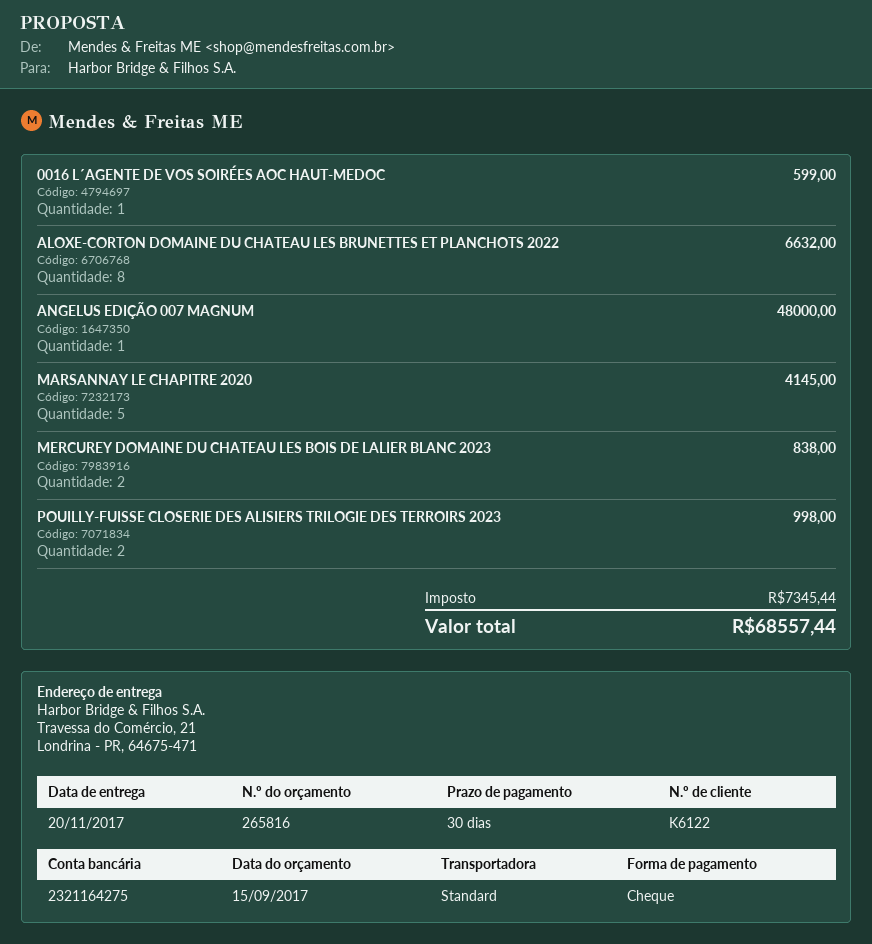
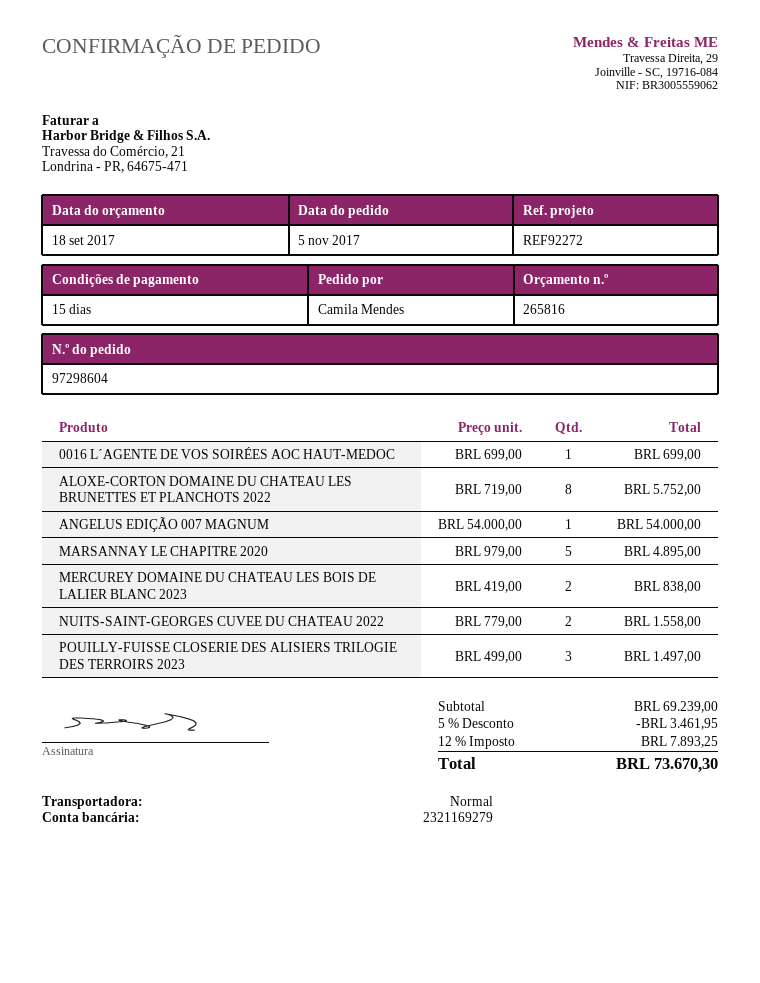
quote date: 2017-09-15 -> 2017-09-18
payment terms: 30 days -> 15 days
bank account: 2321164275 -> 2321169279
0016 L´AGENTE DE VOS SOIRÉES AOC HAUT-MEDOC: 1 for 599.00 -> 1 for 699.00
ALOXE-CORTON DOMAINE DU CHATEAU LES BRUNETTES ET PLANCHOTS 2022: 8 for 6632.00 -> 8 for 5752.00
ANGELUS EDIÇÃO 007 MAGNUM: 1 for 48000.00 -> 1 for 54000.00
MARSANNAY LE CHAPITRE 2020: 5 for 4145.00 -> 5 for 4895.00
POUILLY-FUISSE CLOSERIE DES ALISIERS TRILOGIE DES TERROIRS 2023: 2 for 998.00 -> 3 for 1497.00
NUITS-SAINT-GEORGES CUVEE DU CHATEAU 2022: none -> 2 for 1558.00
discount: none -> 5% = 3461.95
tax: 7345.44 -> 7893.25
total: 68557.44 -> 73670.30

